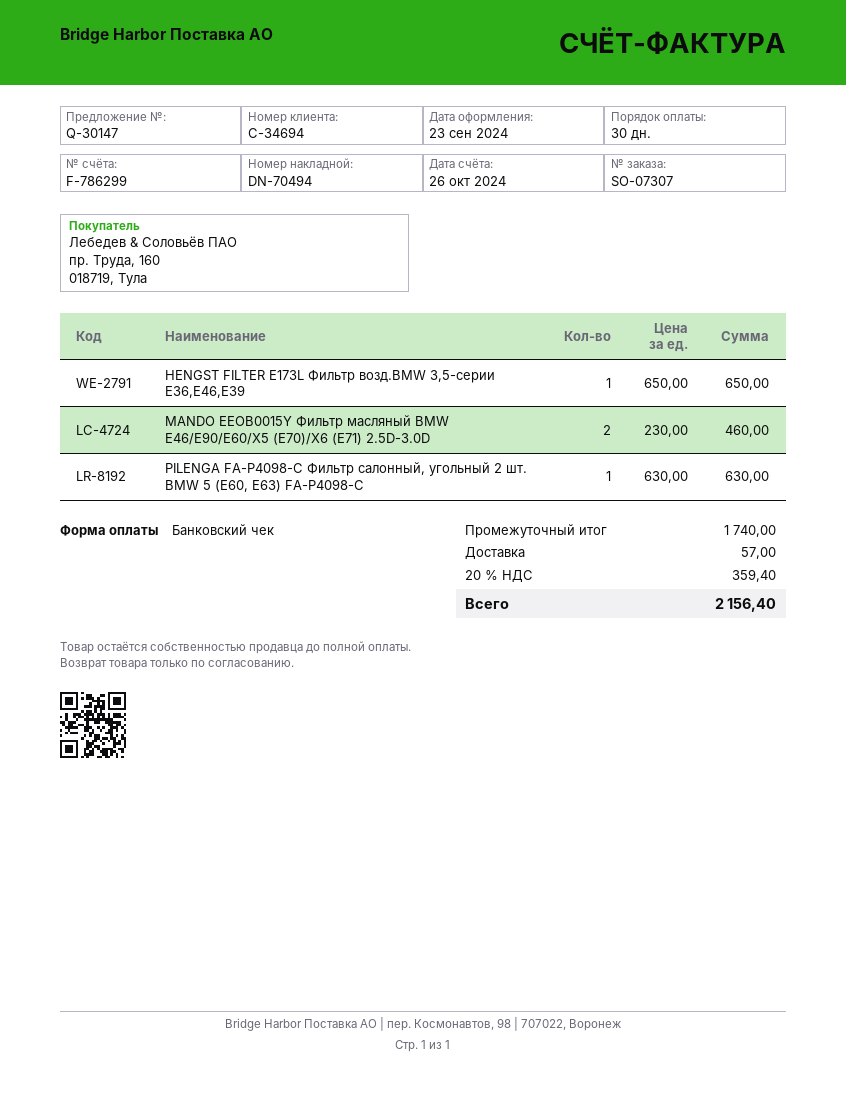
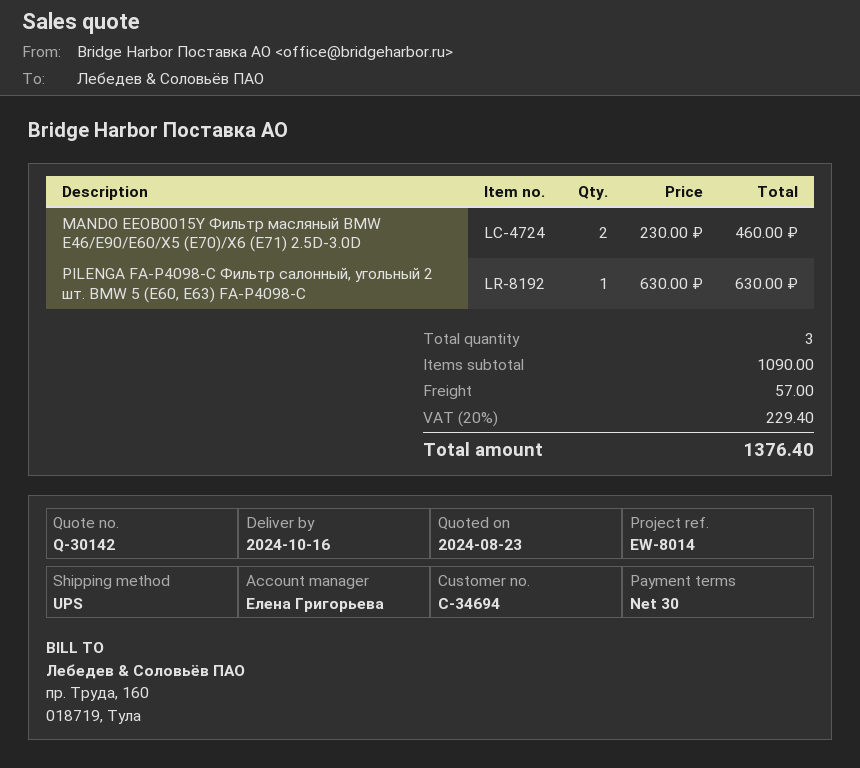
quote number: Q-30147 -> Q-30142
HENGST FILTER E173L Фильтр возд.BMW 3,5-серии E36,E46,E39: 1 x 650.00 = 650.00 -> none
subtotal: 1740.00 -> 1090.00
tax: 20% = 359.40 -> 20% = 229.40
total: 2156.40 -> 1376.40

